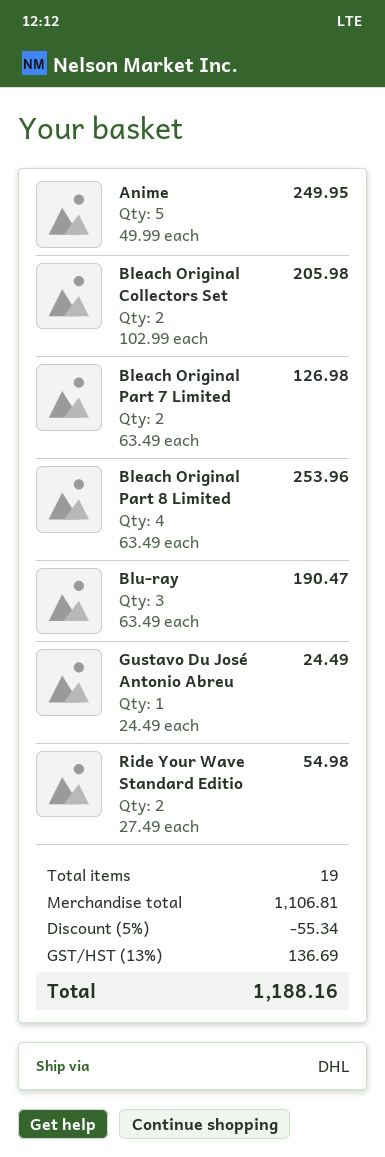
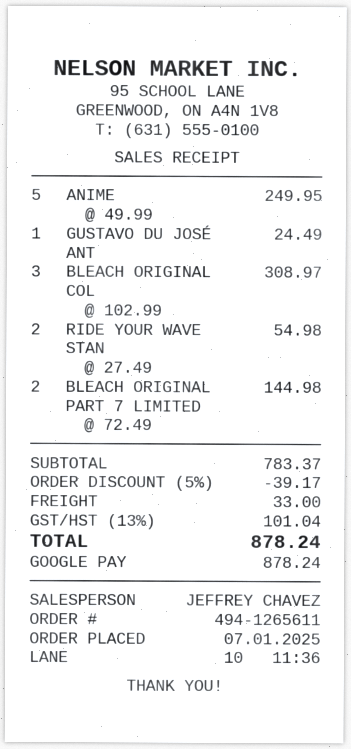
Bleach Original Collectors Set: 2 x 102.99 = 205.98 -> 3 x 102.99 = 308.97
Bleach Original Part 7 Limited: 2 x 63.49 = 126.98 -> 2 x 72.49 = 144.98
Bleach Original Part 8 Limited: 4 x 63.49 = 253.96 -> none
Blu-ray: 3 x 63.49 = 190.47 -> none
subtotal: 1106.81 -> 783.37
discount: 5% = 55.34 -> 5% = 39.17
shipping: none -> 33.00
tax: 13% = 136.69 -> 13% = 101.04
total: 1188.16 -> 878.24

